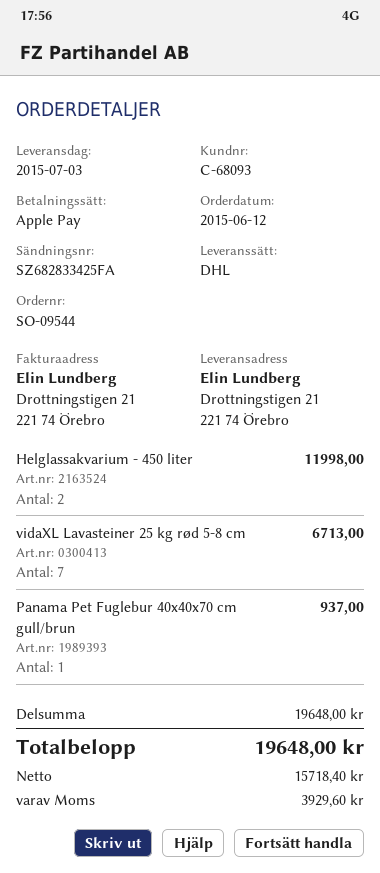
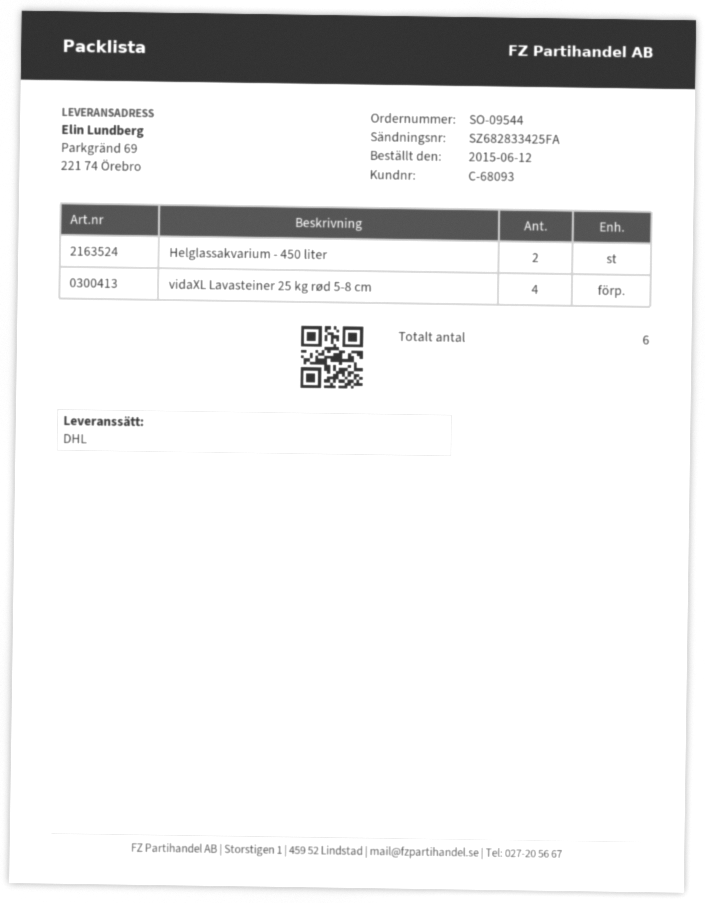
ship to: Drottningstigen 21, 221 74 Örebro -> Parkgränd 69, 221 74 Örebro
vidaXL Lavasteiner 25 kg rød 5-8 cm: 7 -> 4
Panama Pet Fuglebur 40x40x70 cm gull/brun: 1 -> none

